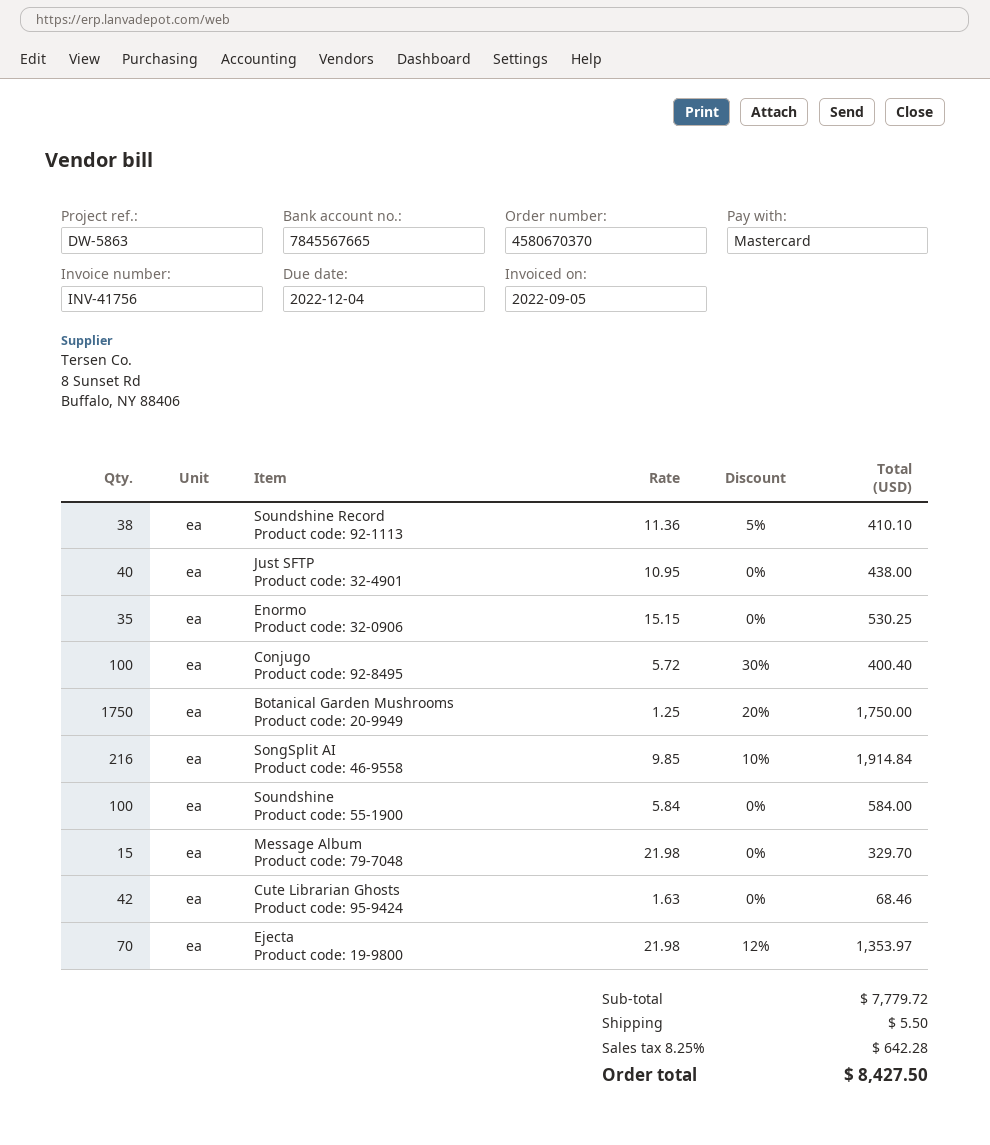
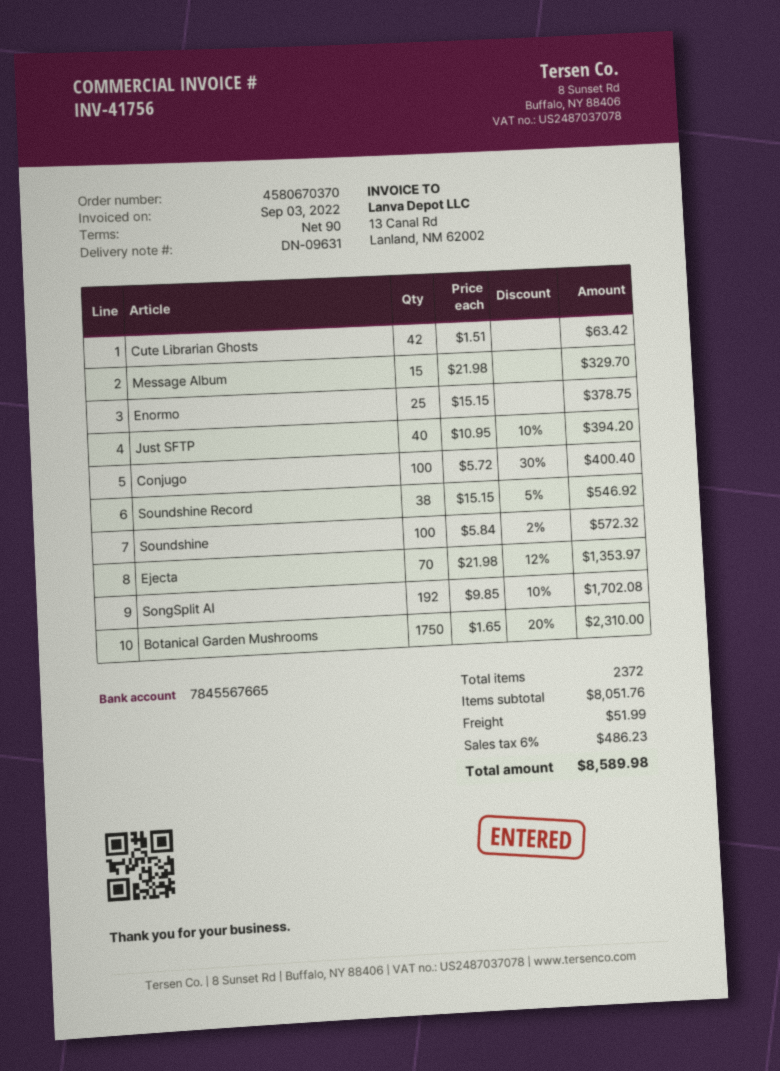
invoice date: 2022-09-05 -> 2022-09-03
Soundshine Record: 38 x 11.36 - 5% = 410.10 -> 38 x 15.15 - 5% = 546.92
Just SFTP: 40 x 10.95 = 438.00 -> 40 x 10.95 - 10% = 394.20
Enormo: 35 x 15.15 = 530.25 -> 25 x 15.15 = 378.75
Botanical Garden Mushrooms: 1750 x 1.25 - 20% = 1750.00 -> 1750 x 1.65 - 20% = 2310.00
SongSplit AI: 216 x 9.85 - 10% = 1914.84 -> 192 x 9.85 - 10% = 1702.08
Soundshine: 100 x 5.84 = 584.00 -> 100 x 5.84 - 2% = 572.32
Cute Librarian Ghosts: 42 x 1.63 = 68.46 -> 42 x 1.51 = 63.42
subtotal: 7779.72 -> 8051.76
shipping: 5.50 -> 51.99
tax: 8.25% = 642.28 -> 6% = 486.23
total: 8427.50 -> 8589.98

